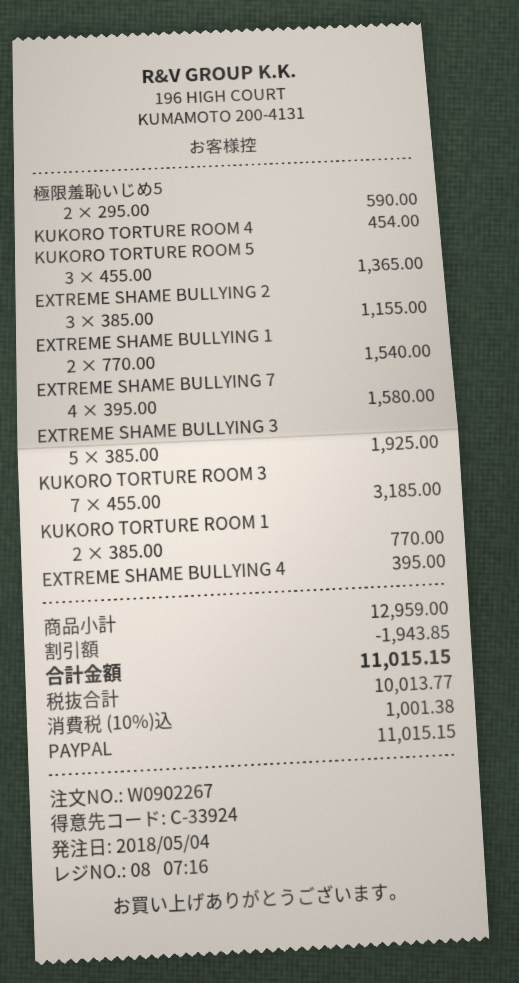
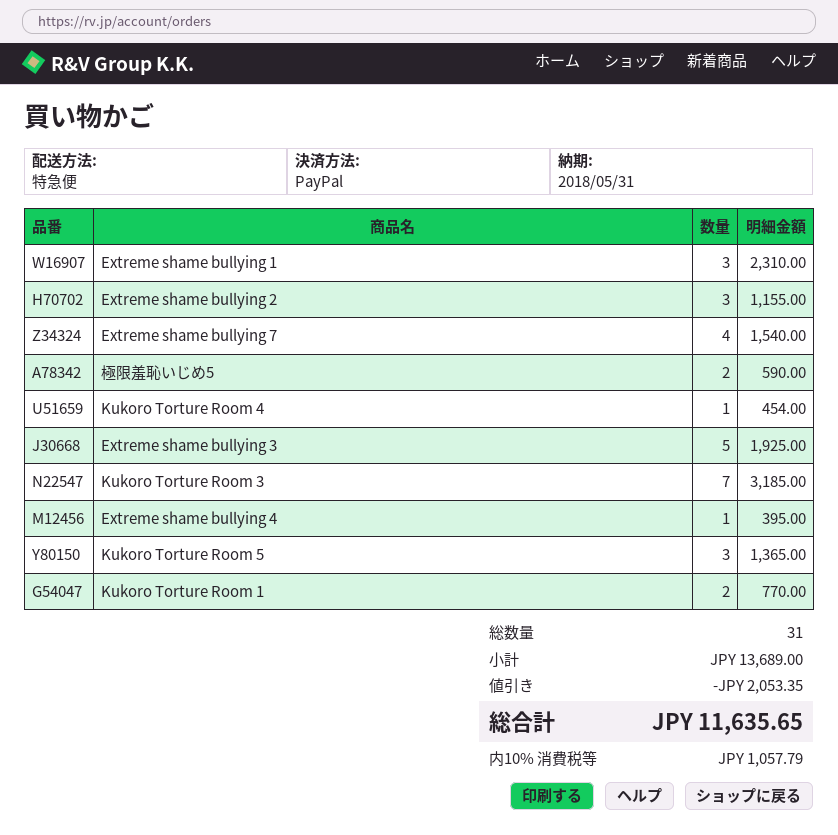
EXTREME SHAME BULLYING 1: 2 for 1540.00 -> 3 for 2310.00
EXTREME SHAME BULLYING 7: 4 for 1580.00 -> 4 for 1540.00
subtotal: 12959.00 -> 13689.00
discount: 1943.85 -> 2053.35
tax: 10% = 1001.38 -> 10% = 1057.79
total: 11015.15 -> 11635.65

